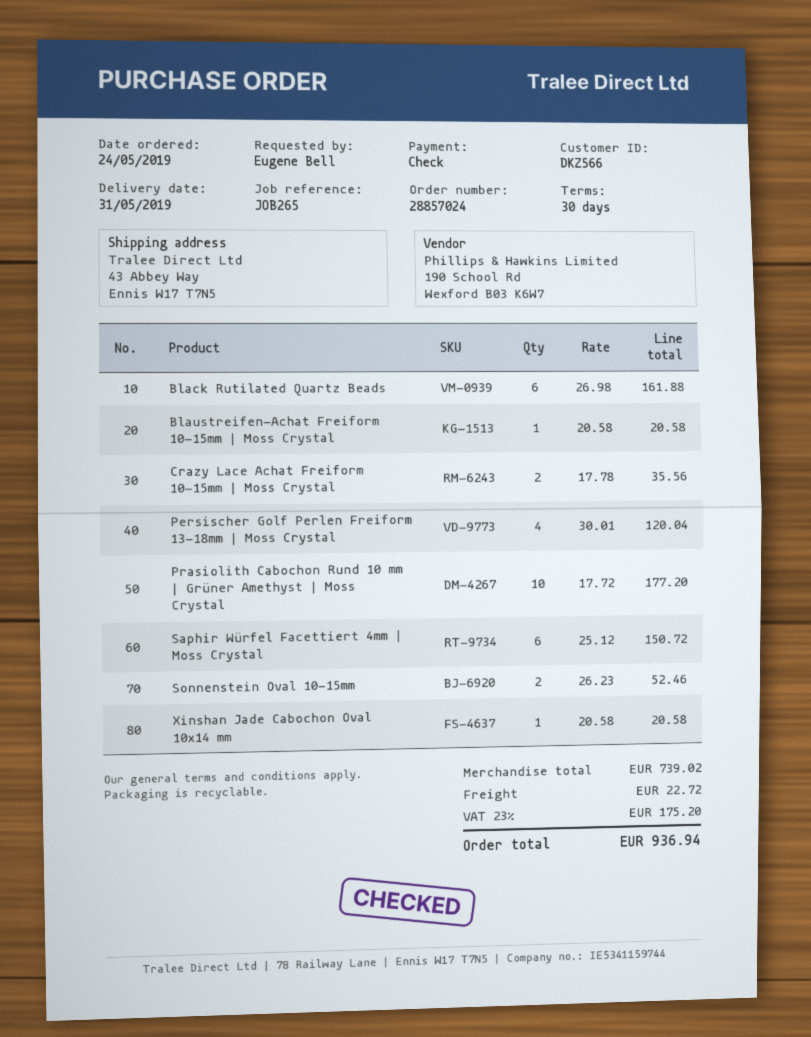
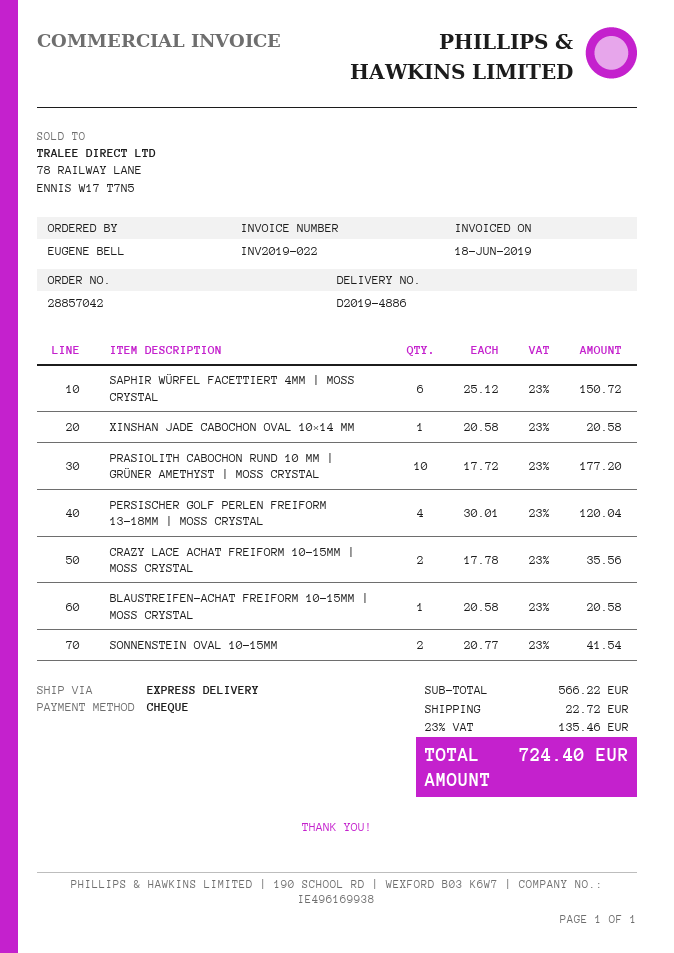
order number: 28857024 -> 28857042
Black Rutilated Quartz Beads: 6 x 26.98 = 161.88 -> none
Sonnenstein Oval 10-15mm: 2 x 26.23 = 52.46 -> 2 x 20.77 = 41.54
subtotal: 739.02 -> 566.22
tax: 23% = 175.20 -> 23% = 135.46
total: 936.94 -> 724.40

